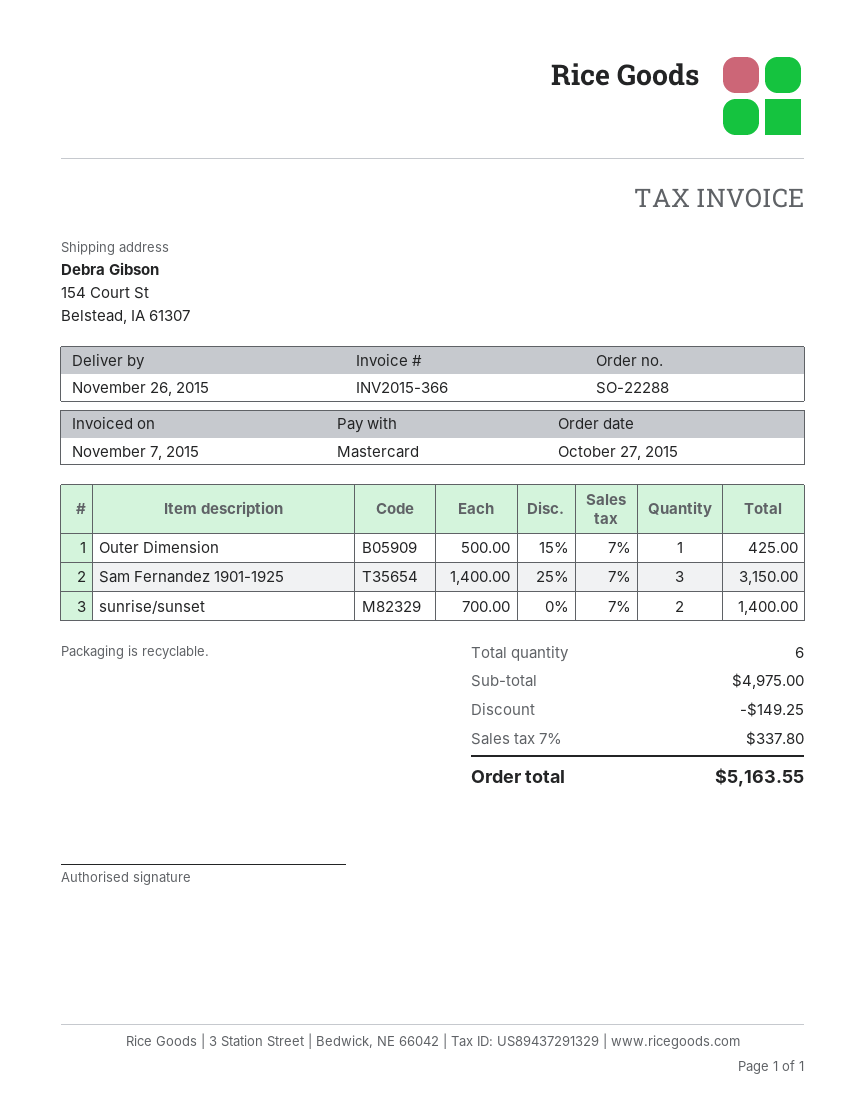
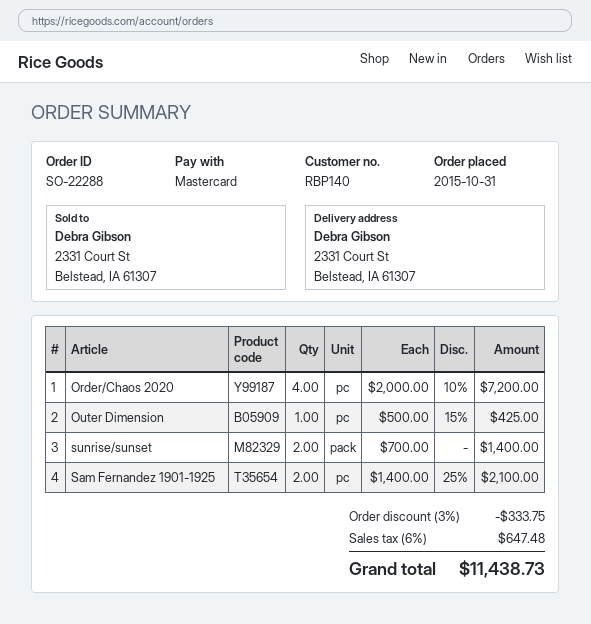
order date: 2015-10-27 -> 2015-10-31
ship to: 154 Court St, Belstead, IA 61307 -> 2331 Court St, Belstead, IA 61307
Sam Fernandez 1901-1925: 3 x 1400.00 - 25% = 3150.00 -> 2 x 1400.00 - 25% = 2100.00
Order/Chaos 2020: none -> 4 x 2000.00 - 10% = 7200.00
discount: 149.25 -> 333.75
tax: 7% = 337.80 -> 6% = 647.48
total: 5163.55 -> 11438.73

